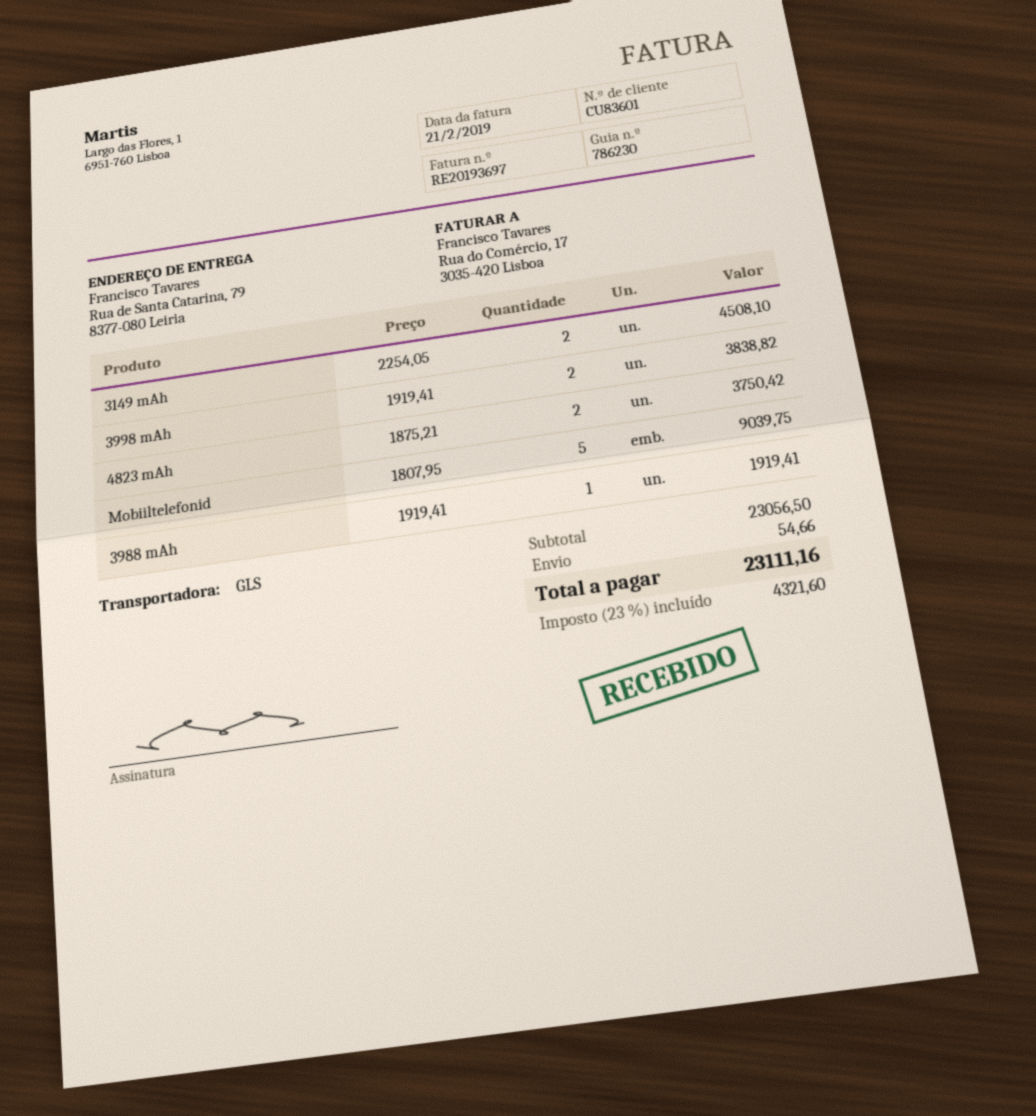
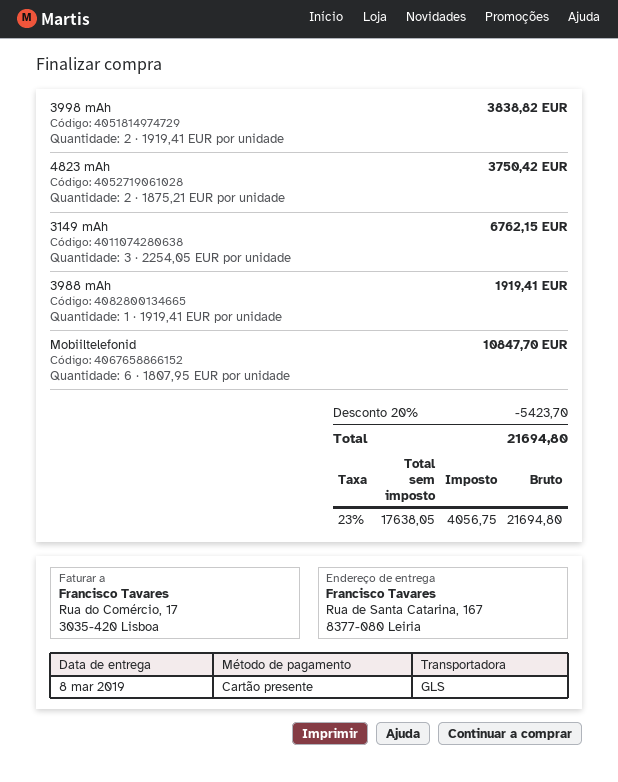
ship to: Rua de Santa Catarina, 79, 8377-080 Leiria -> Rua de Santa Catarina, 167, 8377-080 Leiria
3149 mAh: 2 x 2254.05 = 4508.10 -> 3 x 2254.05 = 6762.15
Mobiiltelefonid: 5 x 1807.95 = 9039.75 -> 6 x 1807.95 = 10847.70
discount: none -> 20% = 5423.70
shipping: 54.66 -> none
tax: 23% = 4321.60 -> 23% = 4056.75
total: 23111.16 -> 21694.80

